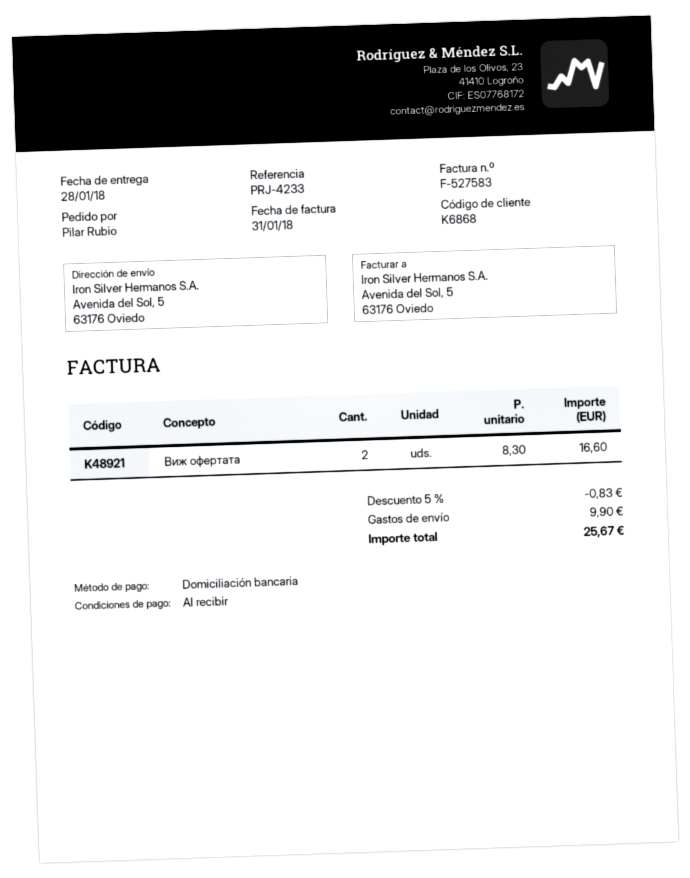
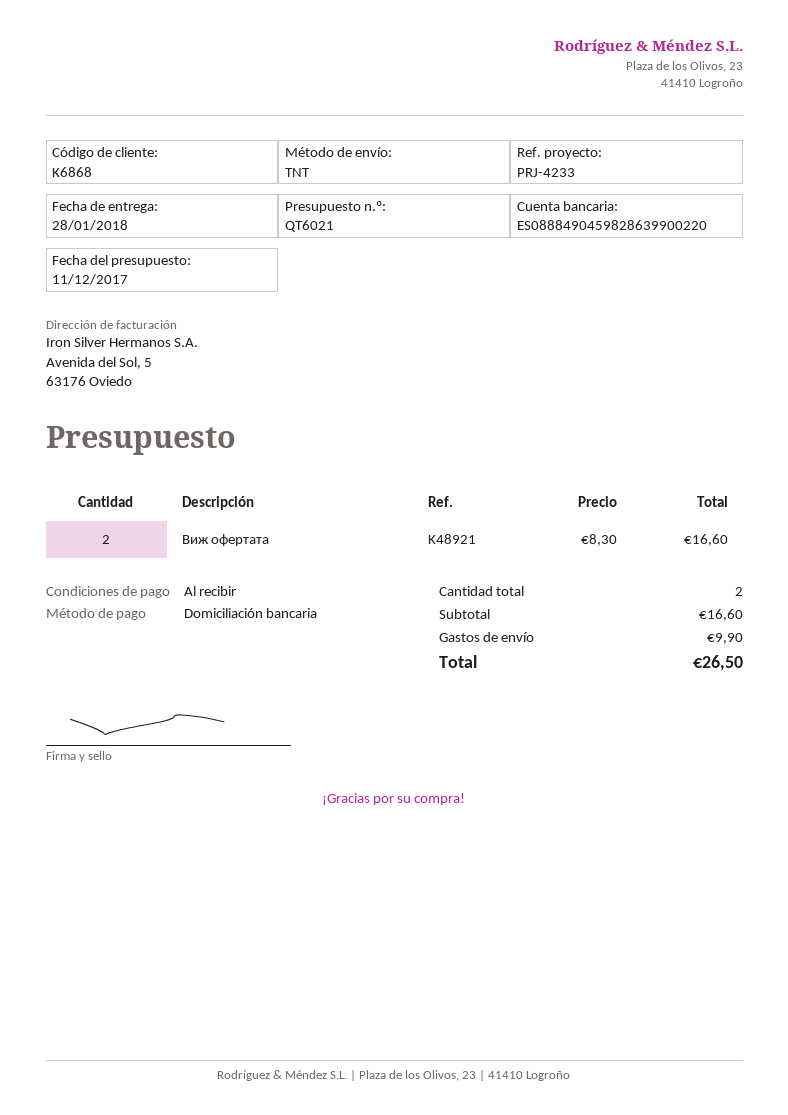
discount: 5% = 0.83 -> none
total: 25.67 -> 26.50

